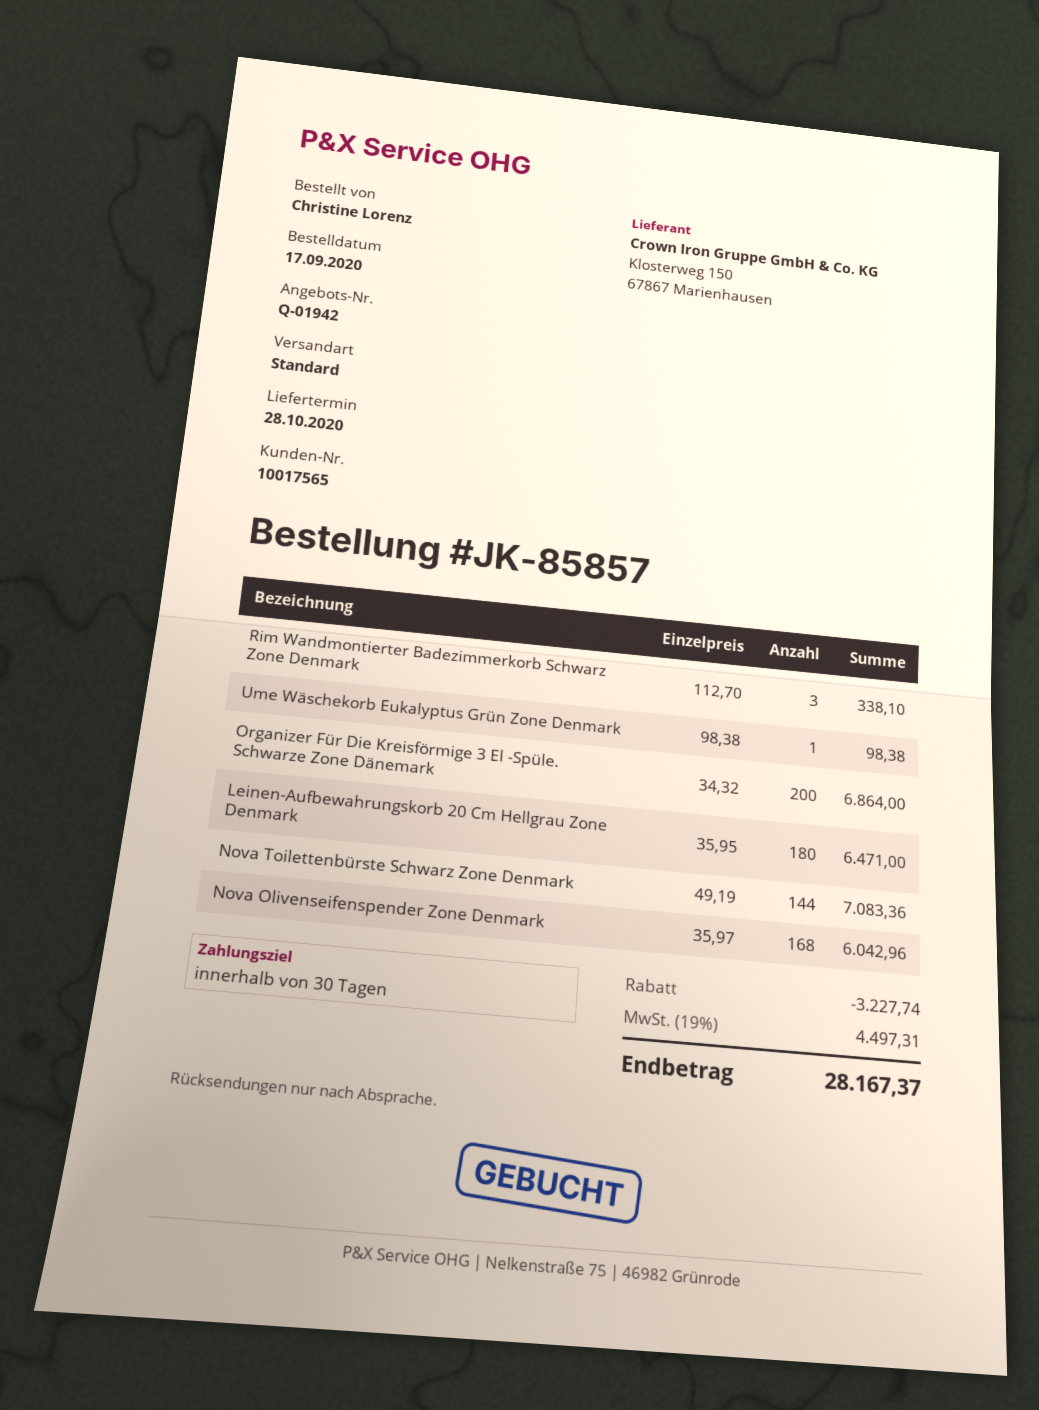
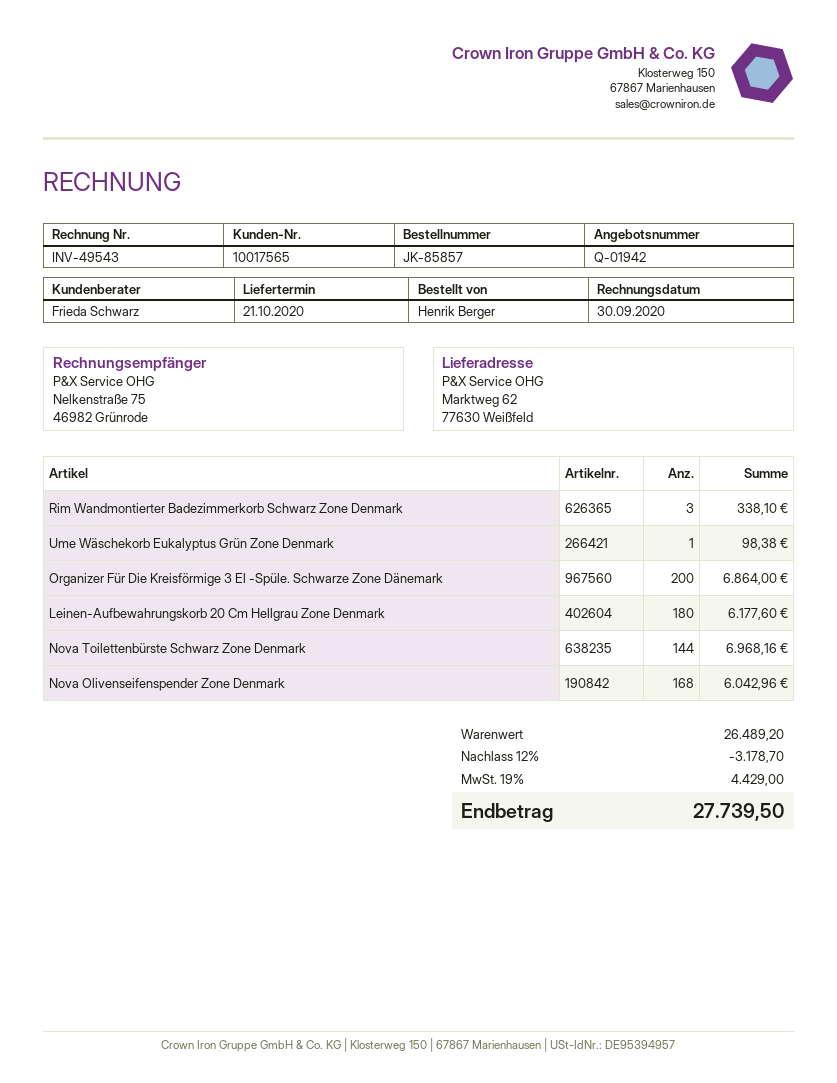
delivery date: 2020-10-28 -> 2020-10-21
ordered by: Christine Lorenz -> Henrik Berger
Leinen-Aufbewahrungskorb 20 Cm Hellgrau Zone Denmark: 180 for 6471.00 -> 180 for 6177.60
Nova Toilettenbürste Schwarz Zone Denmark: 144 for 7083.36 -> 144 for 6968.16
discount: 3227.74 -> 3178.70
tax: 19% = 4497.31 -> 19% = 4429.00
total: 28167.37 -> 27739.50

